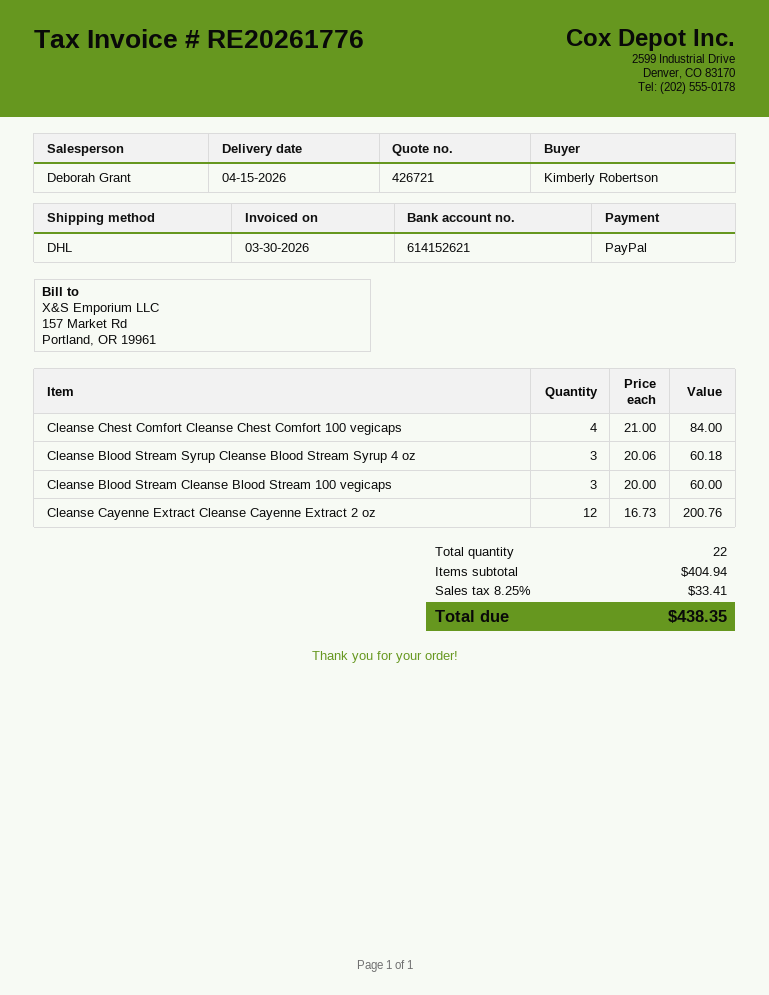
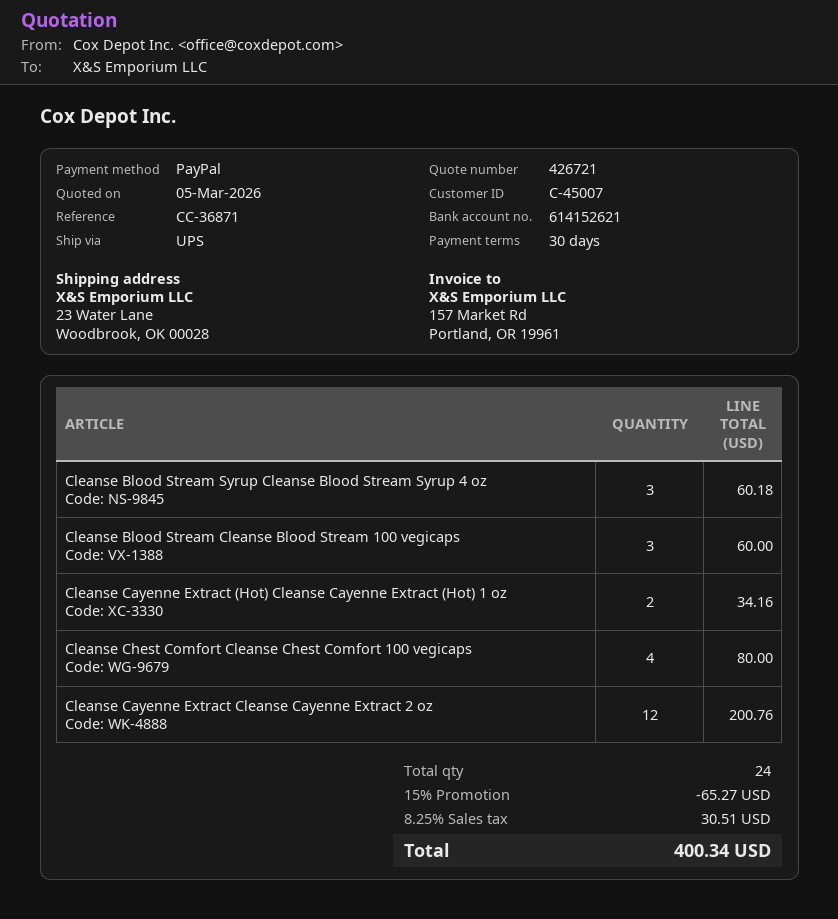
shipping method: DHL -> UPS
Cleanse Chest Comfort Cleanse Chest Comfort 100 vegicaps: 4 for 84.00 -> 4 for 80.00
Cleanse Cayenne Extract (Hot) Cleanse Cayenne Extract (Hot) 1 oz: none -> 2 for 34.16
total quantity: 22 -> 24
discount: none -> 15% = 65.27
tax: 8.25% = 33.41 -> 8.25% = 30.51
total: 438.35 -> 400.34

